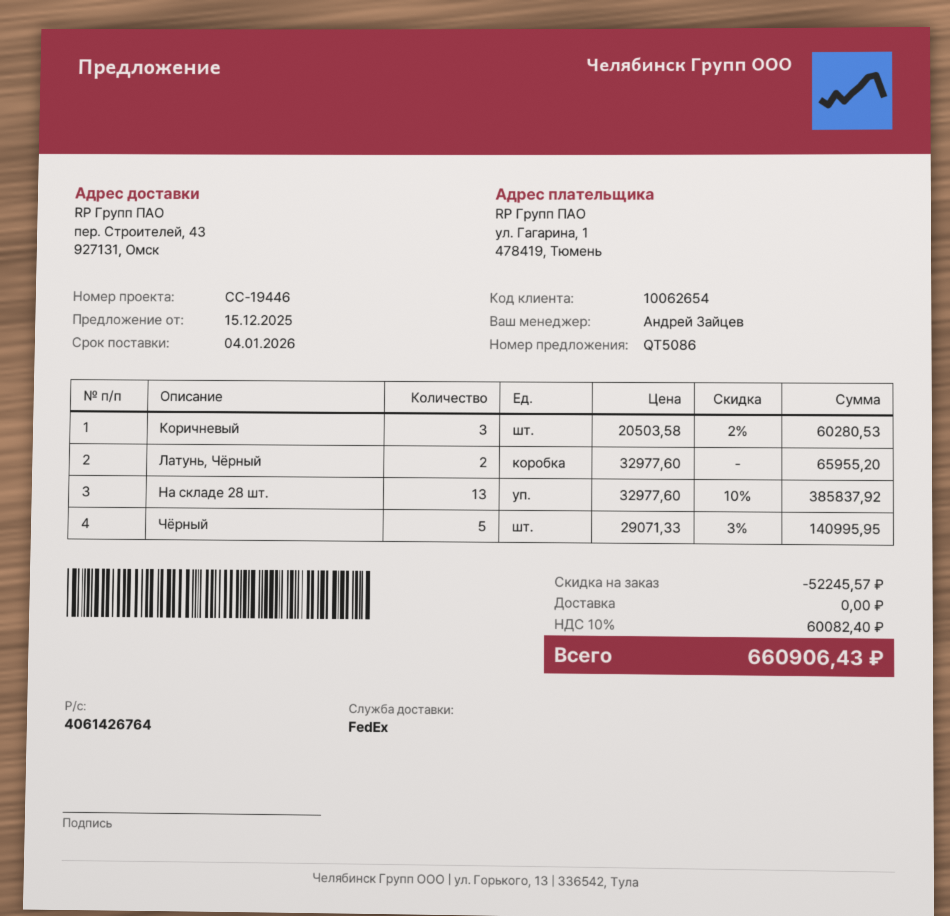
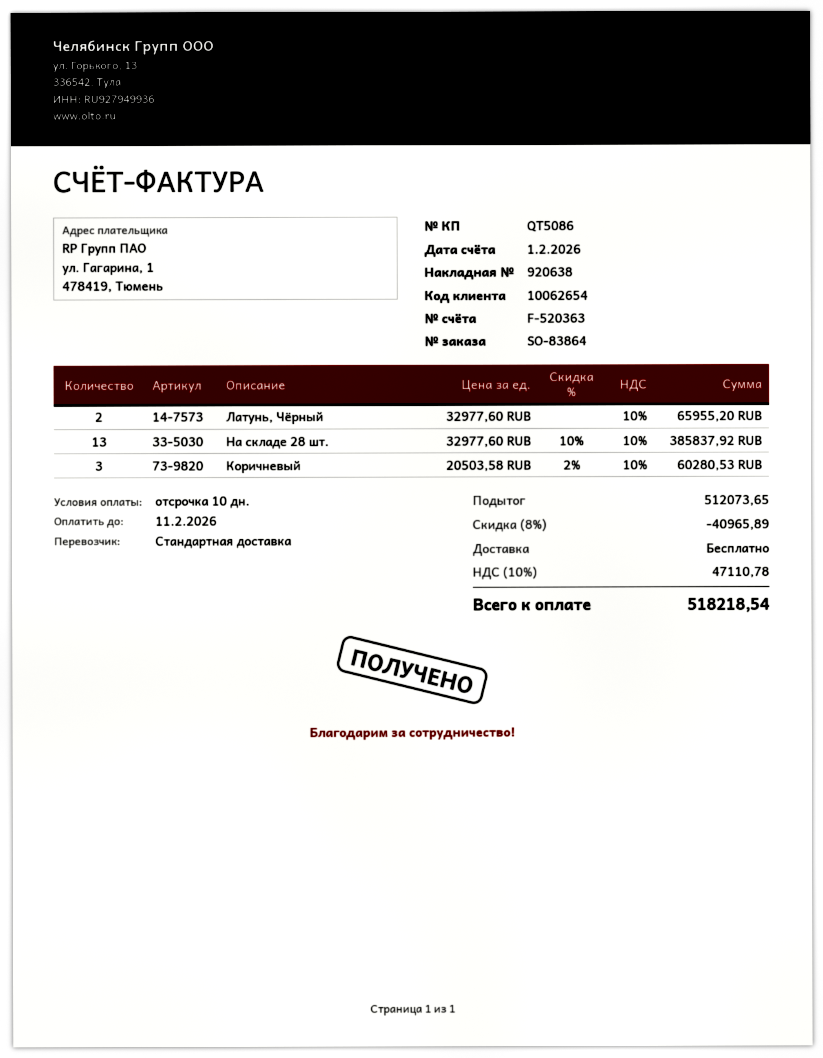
shipping method: FedEx -> standard
Чёрный: 5 x 29071.33 - 3% = 140995.95 -> none
discount: 52245.57 -> 40965.89
tax: 10% = 60082.40 -> 10% = 47110.78
total: 660906.43 -> 518218.54

